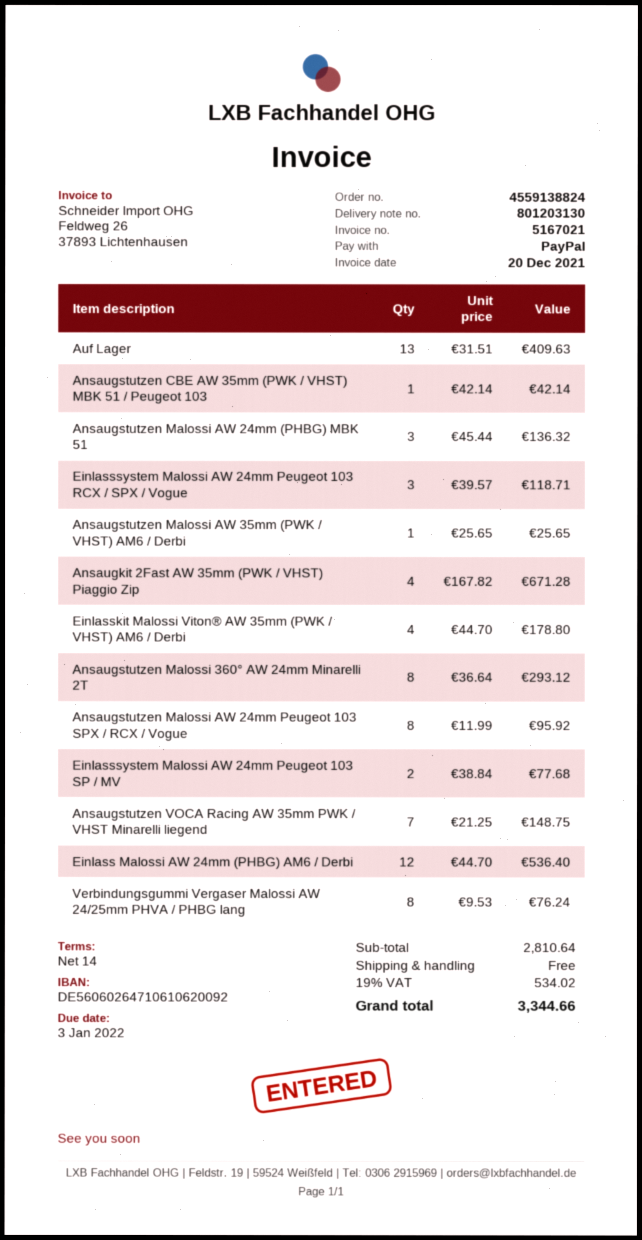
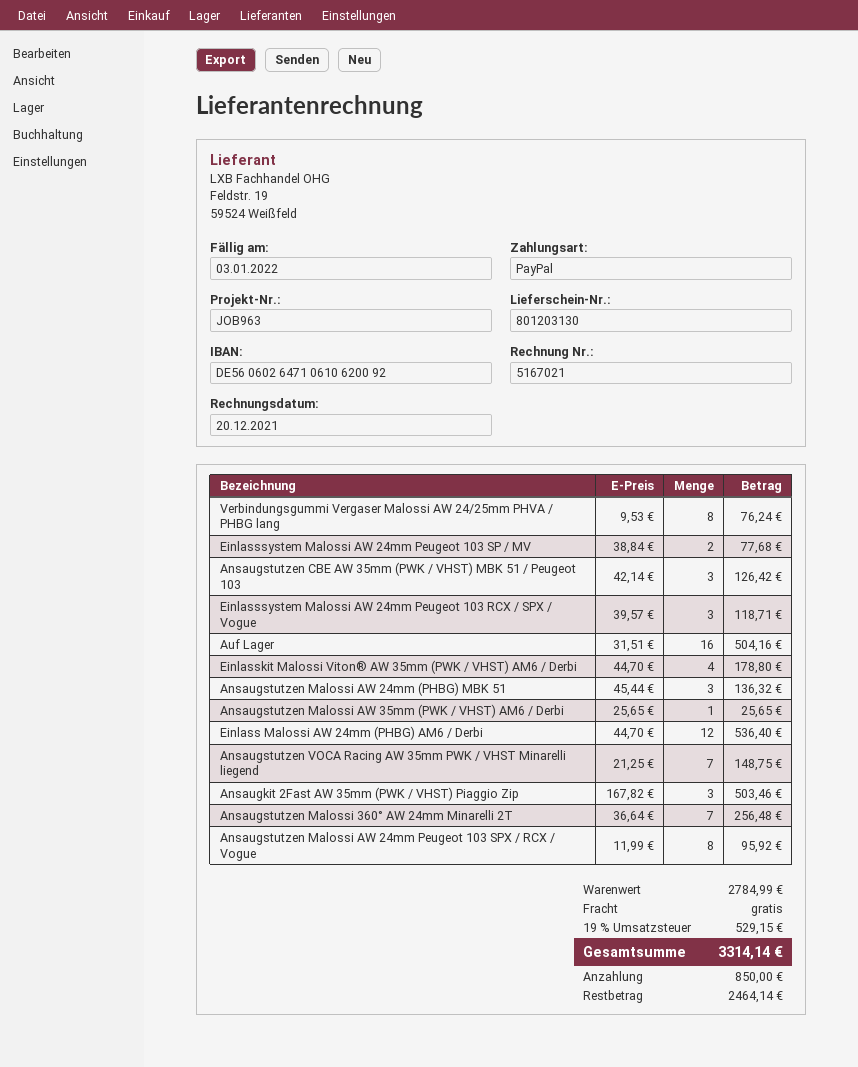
Auf Lager: 13 x 31.51 = 409.63 -> 16 x 31.51 = 504.16
Ansaugstutzen CBE AW 35mm (PWK / VHST) MBK 51 / Peugeot 103: 1 x 42.14 = 42.14 -> 3 x 42.14 = 126.42
Ansaugkit 2Fast AW 35mm (PWK / VHST) Piaggio Zip: 4 x 167.82 = 671.28 -> 3 x 167.82 = 503.46
Ansaugstutzen Malossi 360° AW 24mm Minarelli 2T: 8 x 36.64 = 293.12 -> 7 x 36.64 = 256.48
subtotal: 2810.64 -> 2784.99
tax: 19% = 534.02 -> 19% = 529.15
total: 3344.66 -> 3314.14

